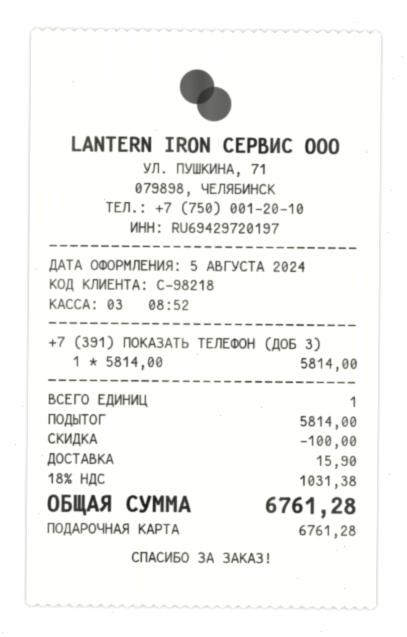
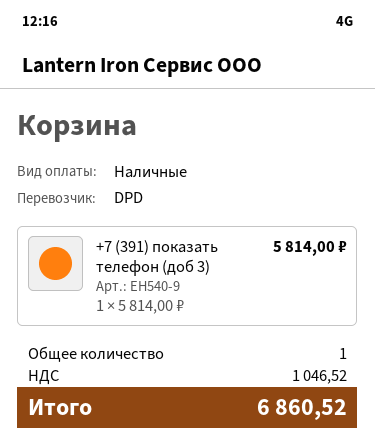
payment method: gift card -> cash
discount: 100.00 -> none
shipping: 15.90 -> none
tax: 1031.38 -> 1046.52
total: 6761.28 -> 6860.52

